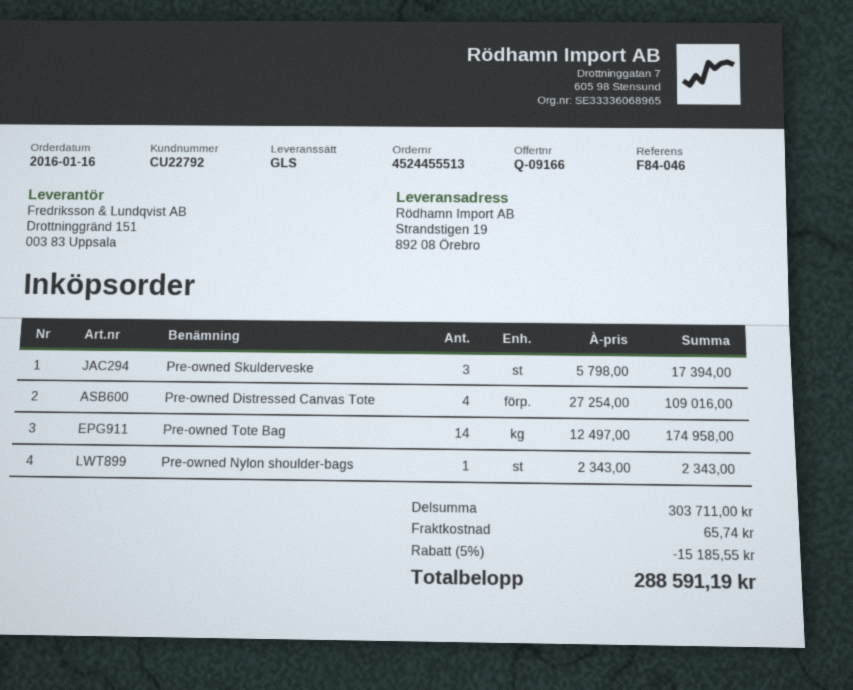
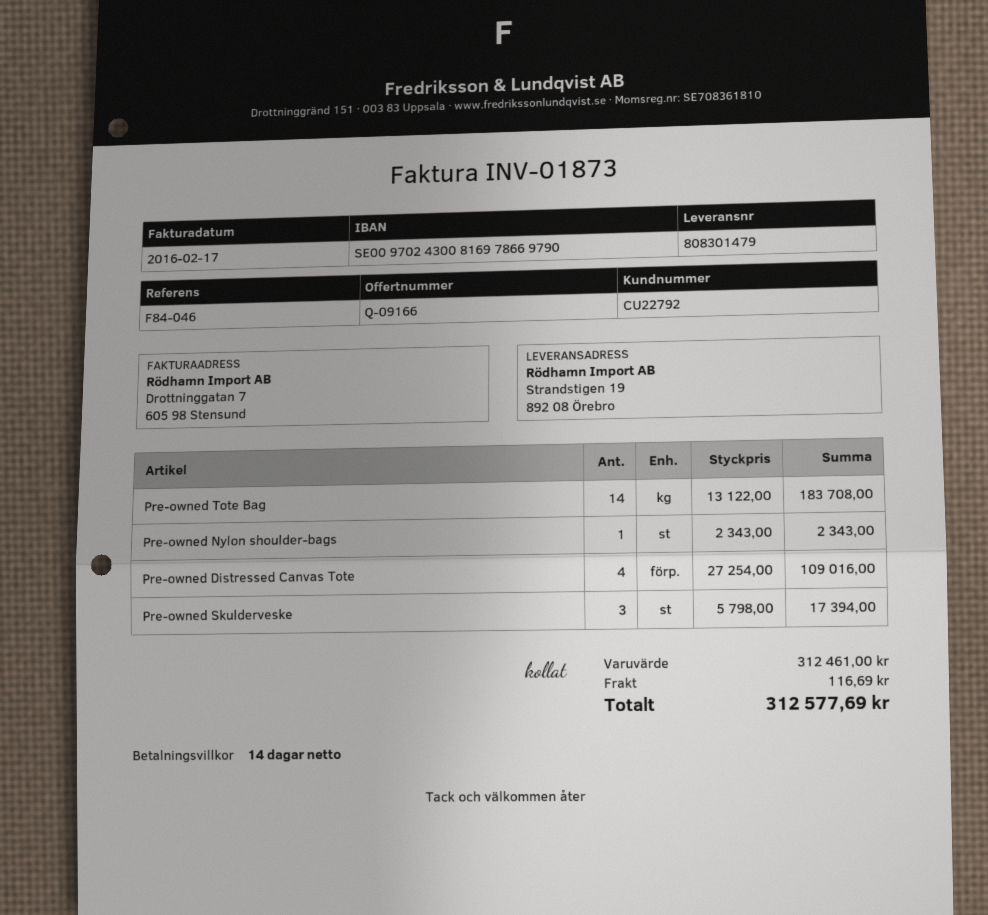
Pre-owned Tote Bag: 14 x 12497.00 = 174958.00 -> 14 x 13122.00 = 183708.00
subtotal: 303711.00 -> 312461.00
discount: 5% = 15185.55 -> none
shipping: 65.74 -> 116.69
total: 288591.19 -> 312577.69

